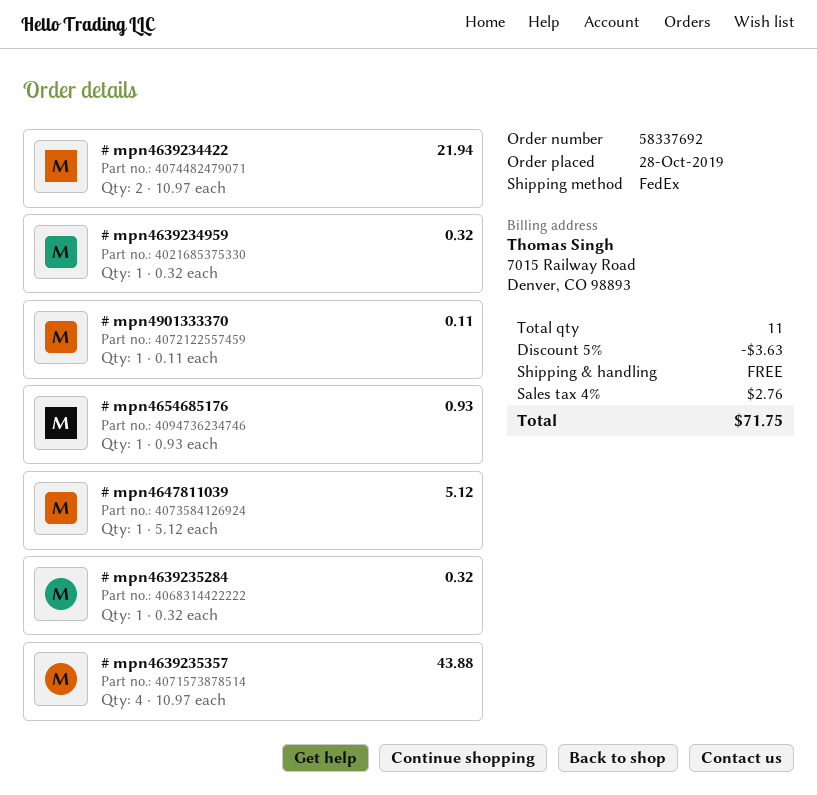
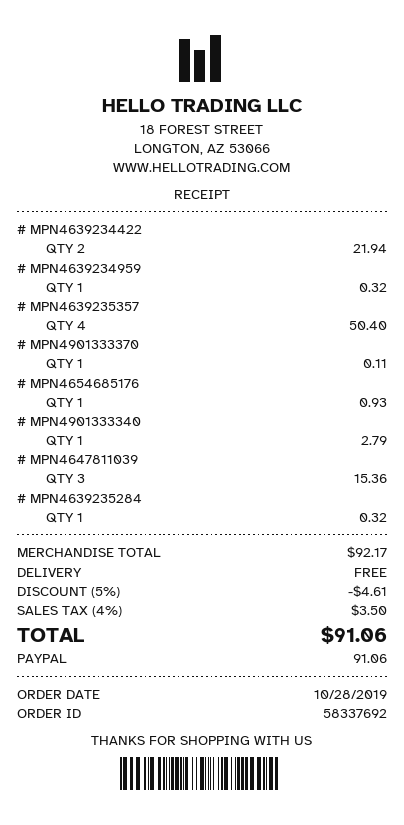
# mpn4647811039: 1 for 5.12 -> 3 for 15.36
# mpn4639235357: 4 for 43.88 -> 4 for 50.40
# MPN4901333340: none -> 1 for 2.79
discount: 5% = 3.63 -> 5% = 4.61
tax: 4% = 2.76 -> 4% = 3.50
total: 71.75 -> 91.06

